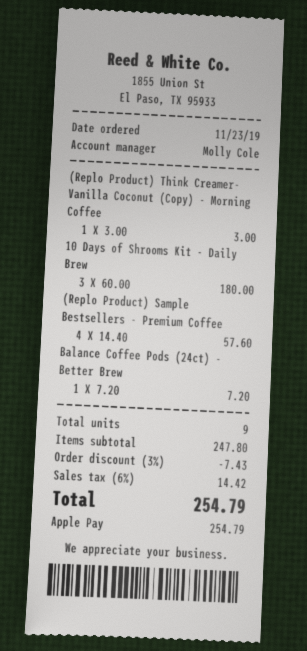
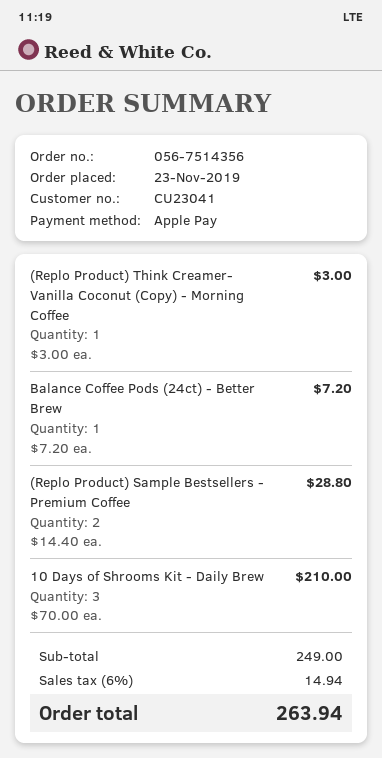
10 Days of Shrooms Kit - Daily Brew: 3 x 60.00 = 180.00 -> 3 x 70.00 = 210.00
(Replo Product) Sample Bestsellers - Premium Coffee: 4 x 14.40 = 57.60 -> 2 x 14.40 = 28.80
subtotal: 247.80 -> 249.00
discount: 3% = 7.43 -> none
tax: 6% = 14.42 -> 6% = 14.94
total: 254.79 -> 263.94

